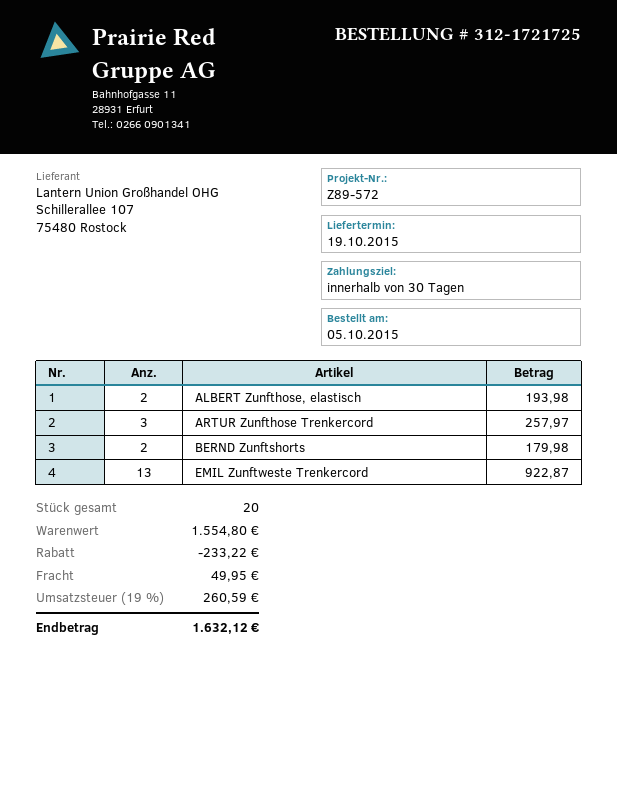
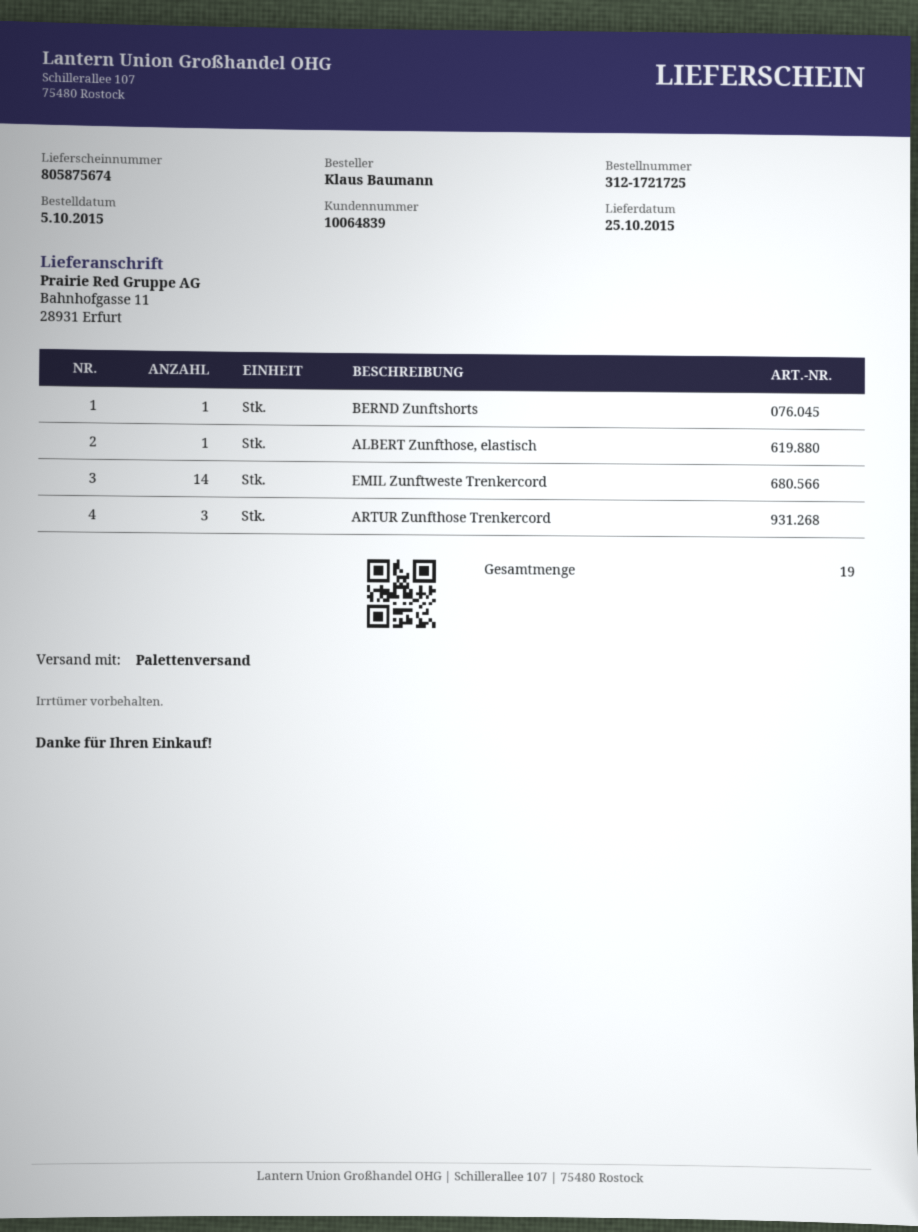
delivery date: 2015-10-19 -> 2015-10-25
ALBERT Zunfthose, elastisch: 2 -> 1
BERND Zunftshorts: 2 -> 1
EMIL Zunftweste Trenkercord: 13 -> 14
total quantity: 20 -> 19

